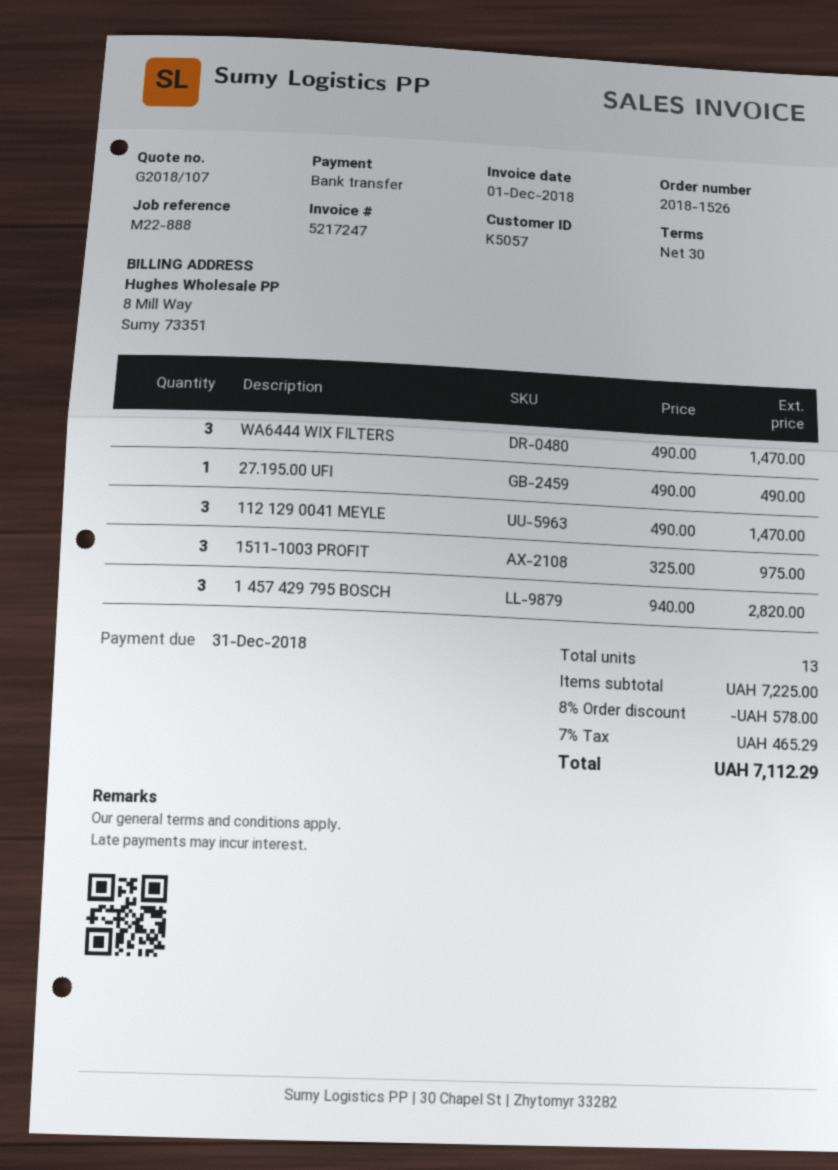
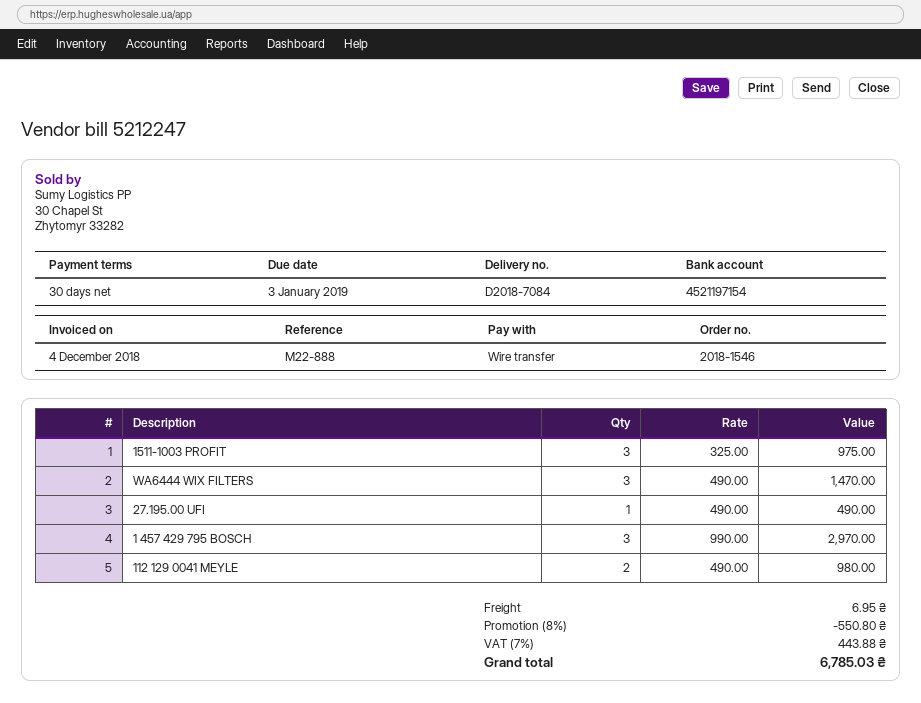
order number: 2018-1526 -> 2018-1546
invoice number: 5217247 -> 5212247
invoice date: 2018-12-01 -> 2018-12-04
due date: 2018-12-31 -> 2019-01-03
112 129 0041 MEYLE: 3 x 490.00 = 1470.00 -> 2 x 490.00 = 980.00
1 457 429 795 BOSCH: 3 x 940.00 = 2820.00 -> 3 x 990.00 = 2970.00
discount: 8% = 578.00 -> 8% = 550.80
shipping: none -> 6.95
tax: 7% = 465.29 -> 7% = 443.88
total: 7112.29 -> 6785.03

